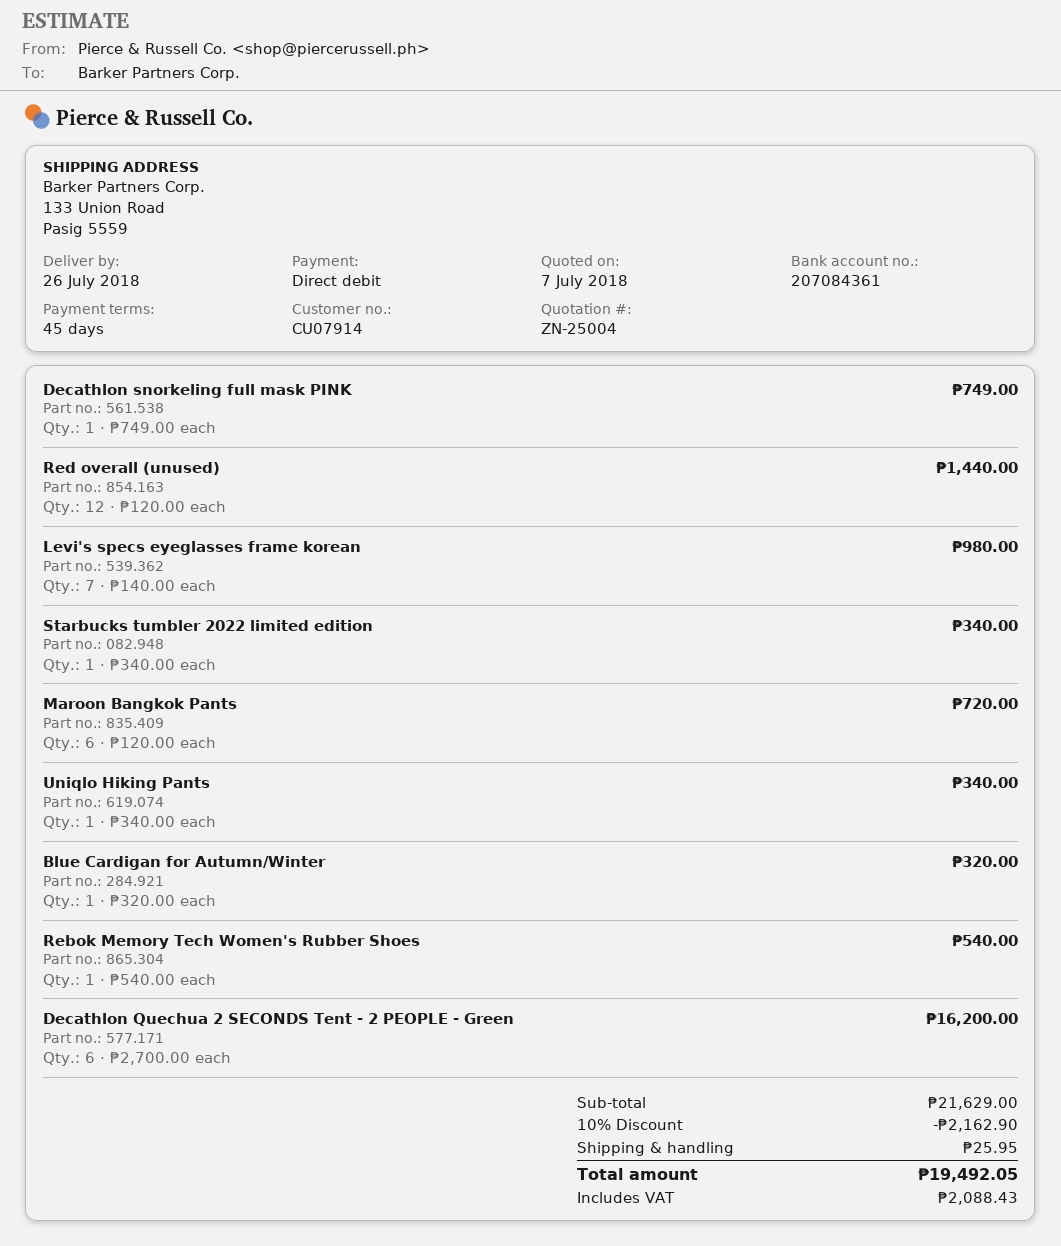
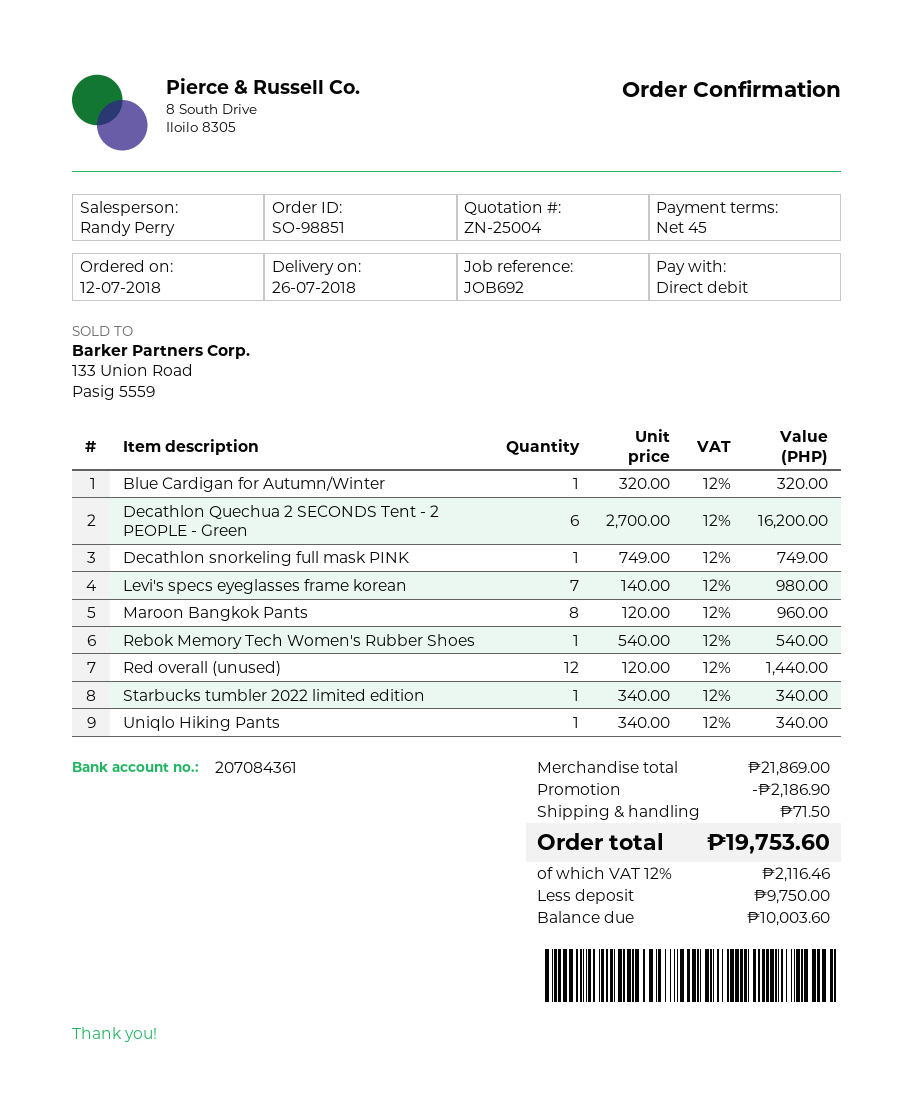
Maroon Bangkok Pants: 6 x 120.00 = 720.00 -> 8 x 120.00 = 960.00
subtotal: 21629.00 -> 21869.00
discount: 2162.90 -> 2186.90
shipping: 25.95 -> 71.50
tax: 2088.43 -> 2116.46
total: 19492.05 -> 19753.60

